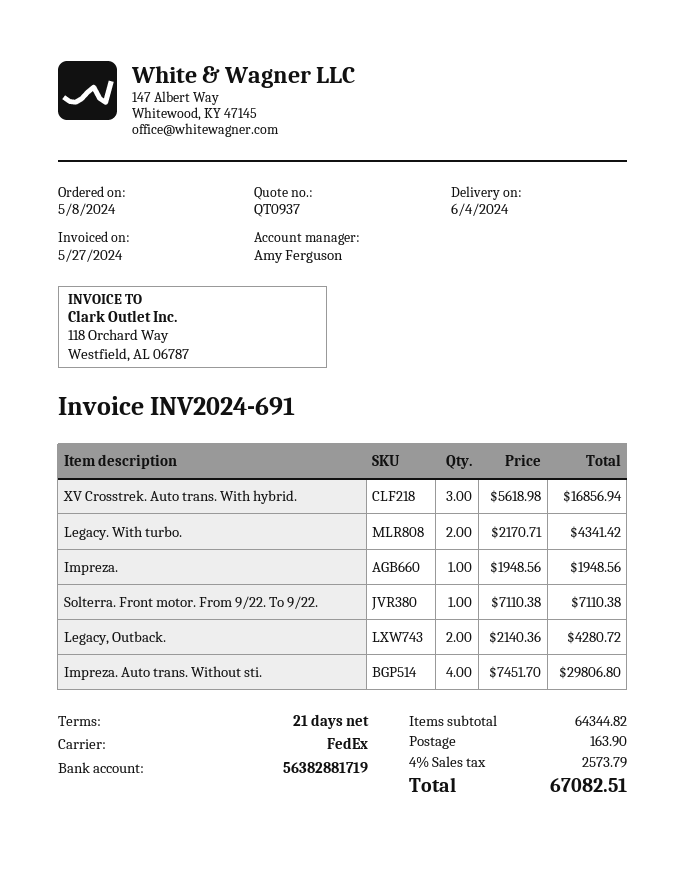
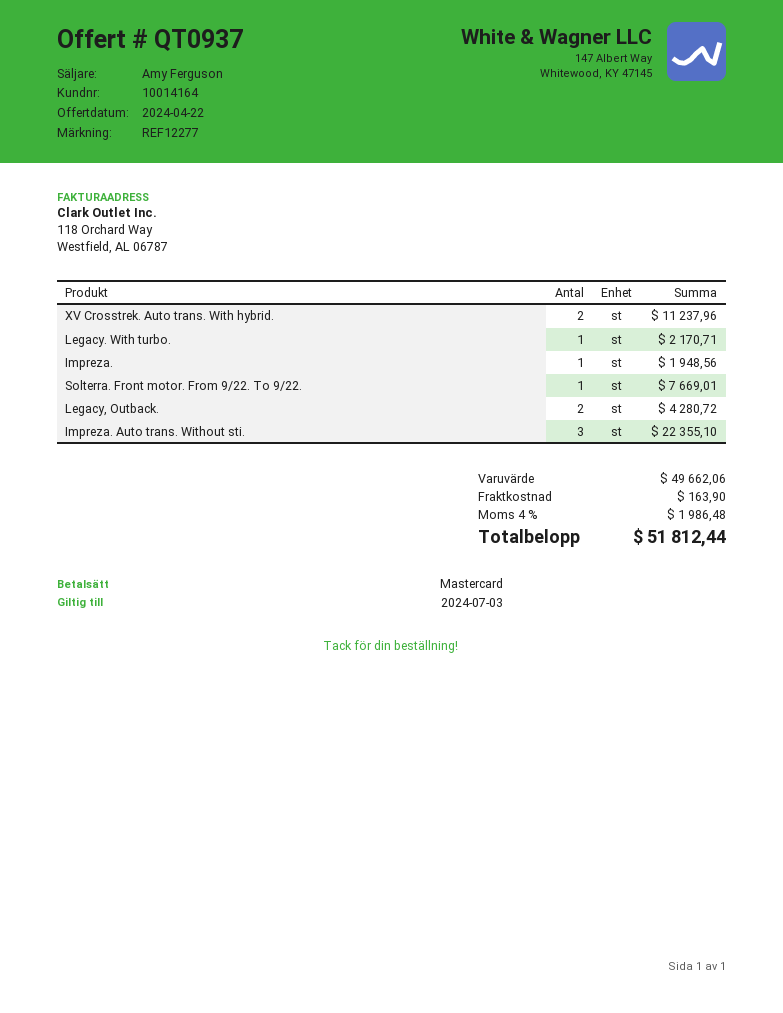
XV Crosstrek. Auto trans. With hybrid.: 3 for 16856.94 -> 2 for 11237.96
Legacy. With turbo.: 2 for 4341.42 -> 1 for 2170.71
Solterra. Front motor. From 9/22. To 9/22.: 1 for 7110.38 -> 1 for 7669.01
Impreza. Auto trans. Without sti.: 4 for 29806.80 -> 3 for 22355.10
subtotal: 64344.82 -> 49662.06
tax: 4% = 2573.79 -> 4% = 1986.48
total: 67082.51 -> 51812.44

